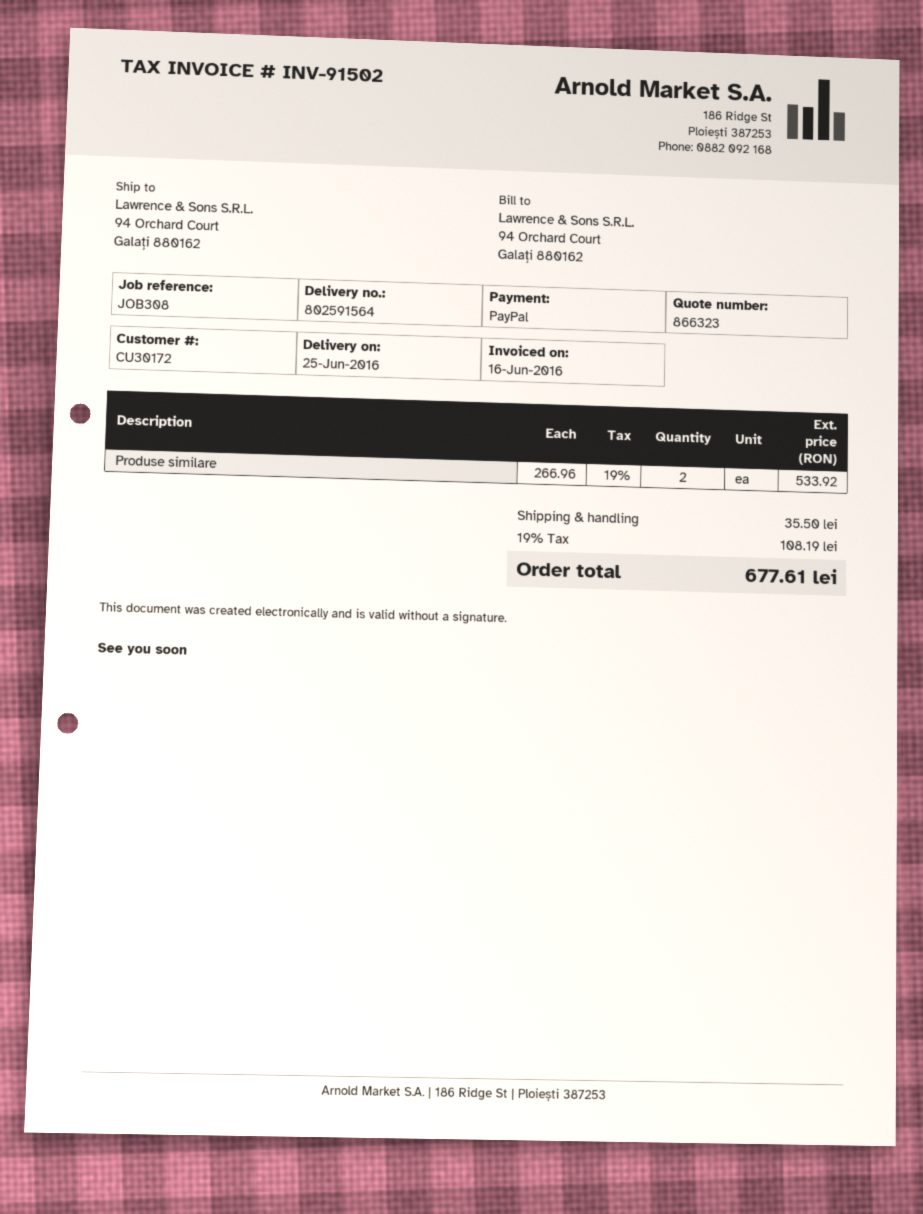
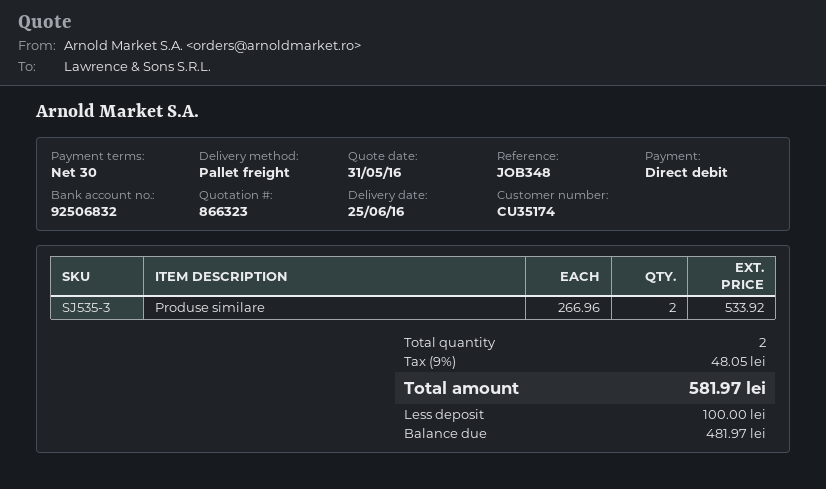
customer number: CU30172 -> CU35174
reference: JOB308 -> JOB348
payment method: PayPal -> direct debit
shipping: 35.50 -> none
tax: 19% = 108.19 -> 9% = 48.05
total: 677.61 -> 581.97

